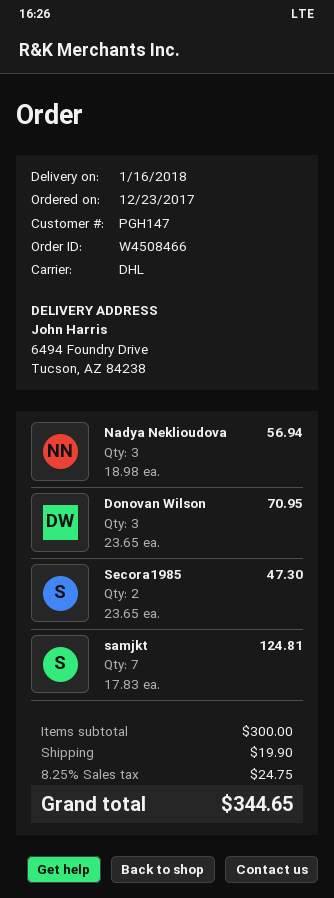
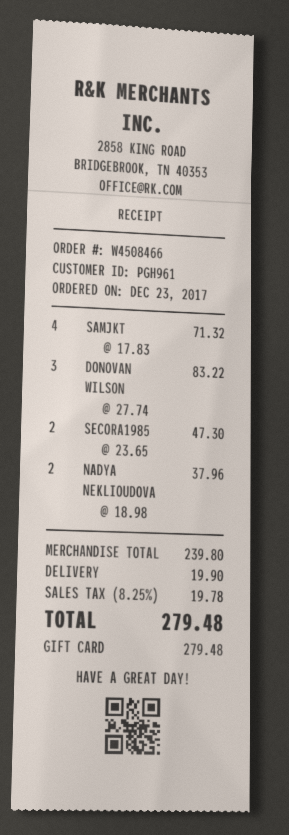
customer number: PGH147 -> PGH961
Nadya Neklioudova: 3 x 18.98 = 56.94 -> 2 x 18.98 = 37.96
Donovan Wilson: 3 x 23.65 = 70.95 -> 3 x 27.74 = 83.22
samjkt: 7 x 17.83 = 124.81 -> 4 x 17.83 = 71.32
subtotal: 300.00 -> 239.80
tax: 8.25% = 24.75 -> 8.25% = 19.78
total: 344.65 -> 279.48

